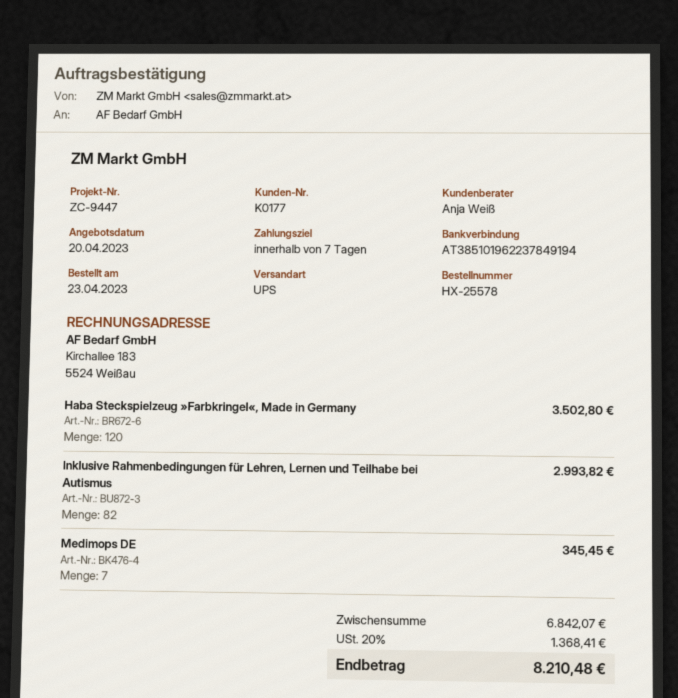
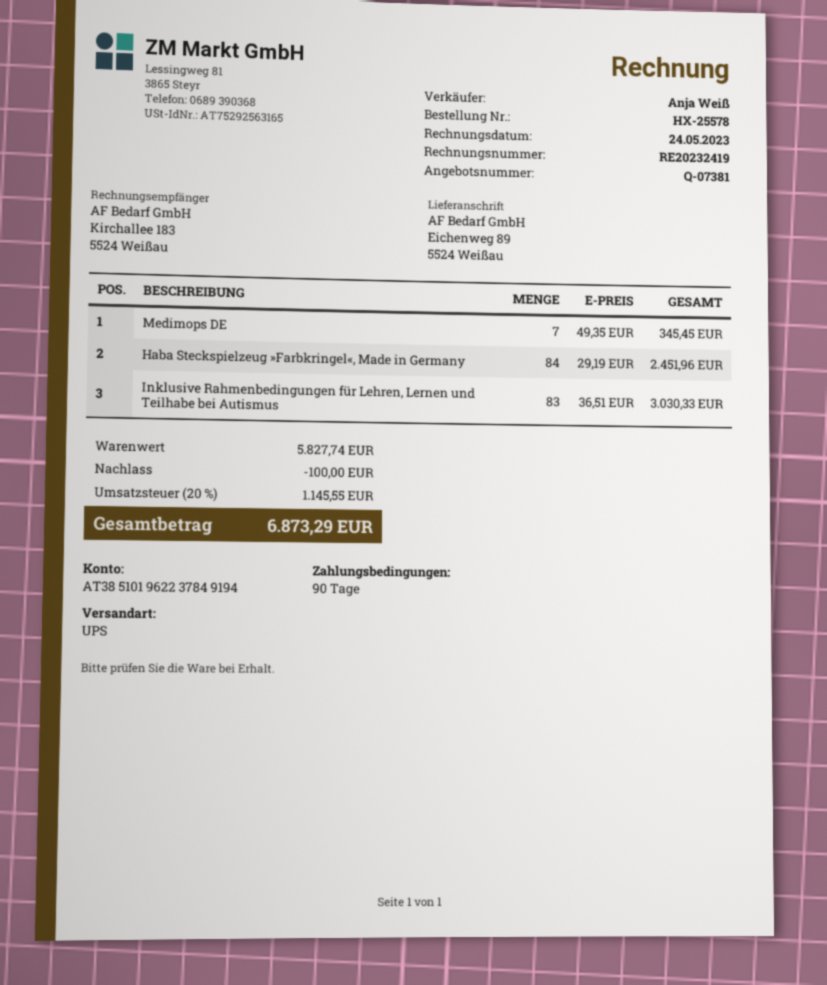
payment terms: 7 days -> 90 days
Haba Steckspielzeug »Farbkringel«, Made in Germany: 120 for 3502.80 -> 84 for 2451.96
Inklusive Rahmenbedingungen für Lehren, Lernen und Teilhabe bei Autismus: 82 for 2993.82 -> 83 for 3030.33
subtotal: 6842.07 -> 5827.74
discount: none -> 100.00
tax: 20% = 1368.41 -> 20% = 1145.55
total: 8210.48 -> 6873.29

